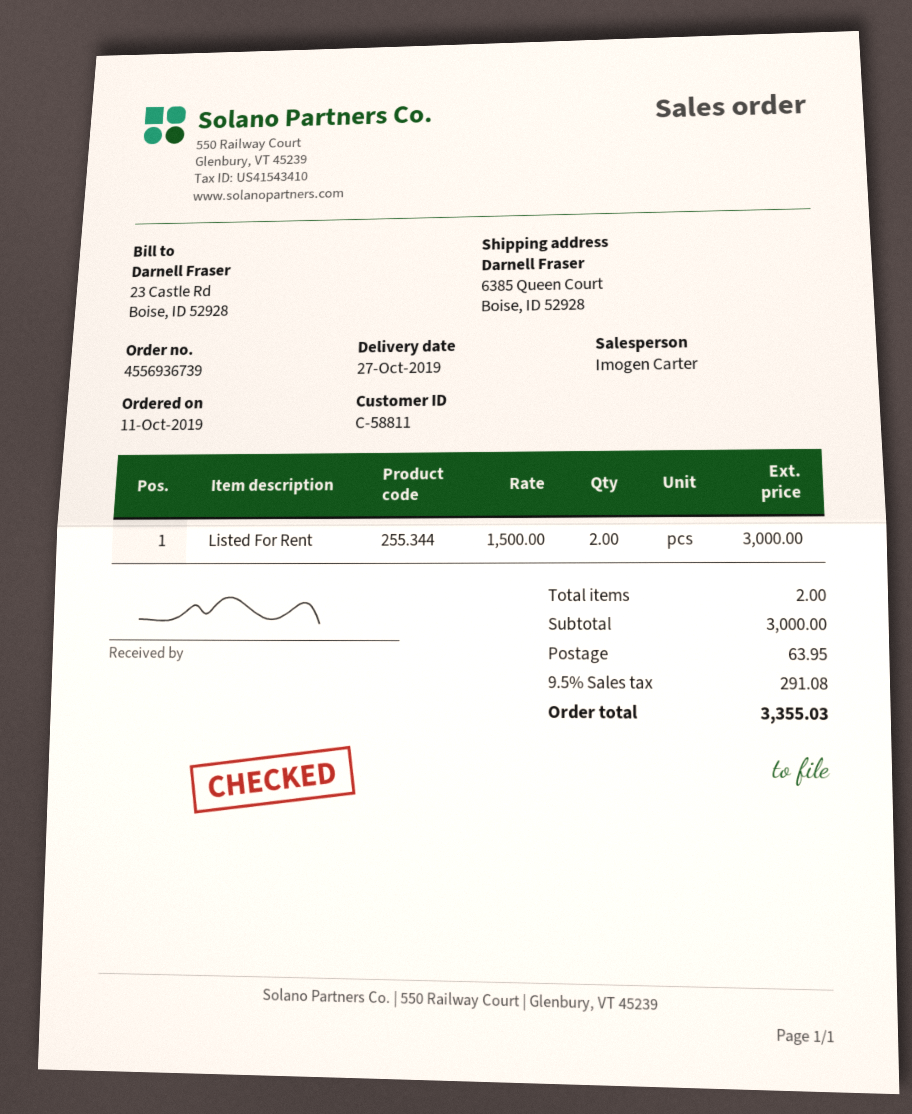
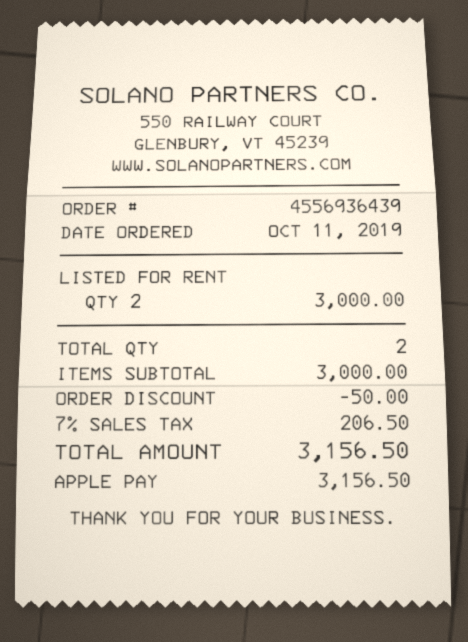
order number: 4556936739 -> 4556936439
discount: none -> 50.00
shipping: 63.95 -> none
tax: 9.5% = 291.08 -> 7% = 206.50
total: 3355.03 -> 3156.50

